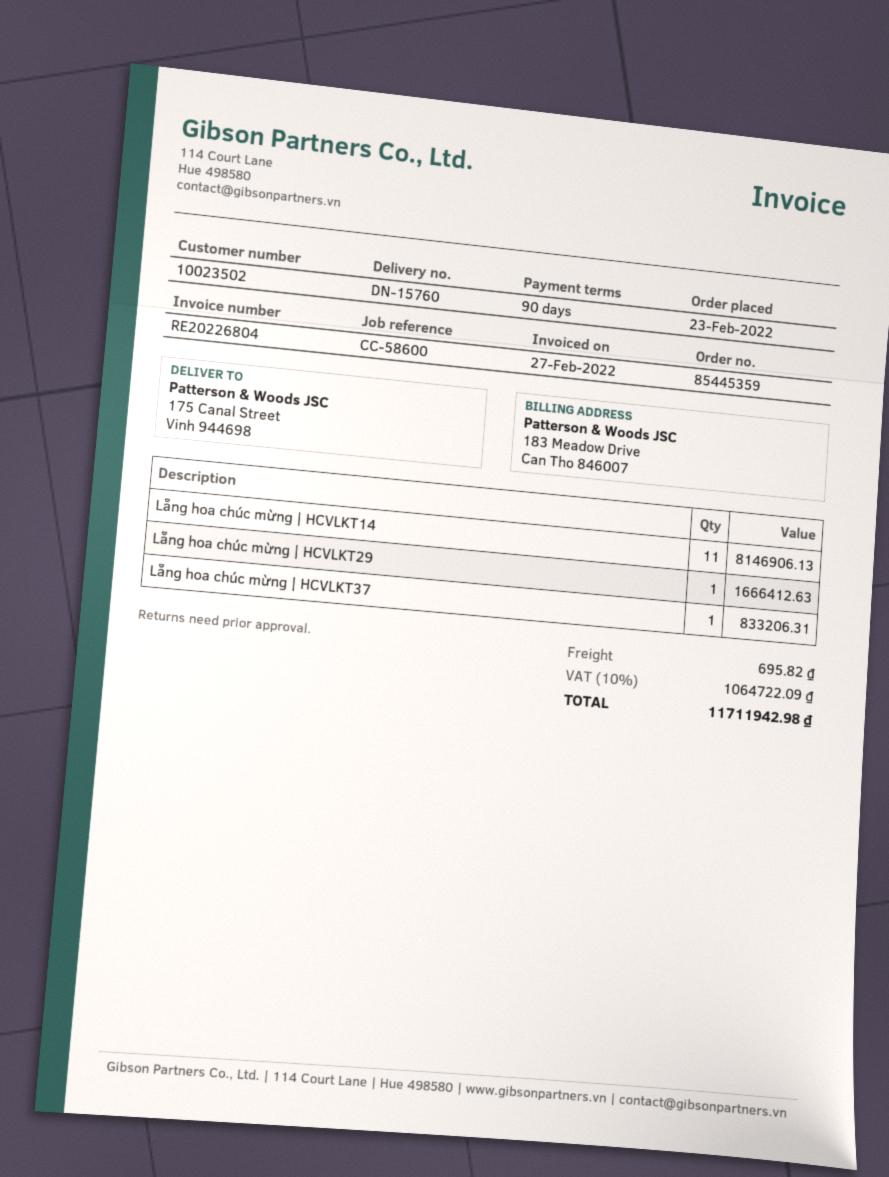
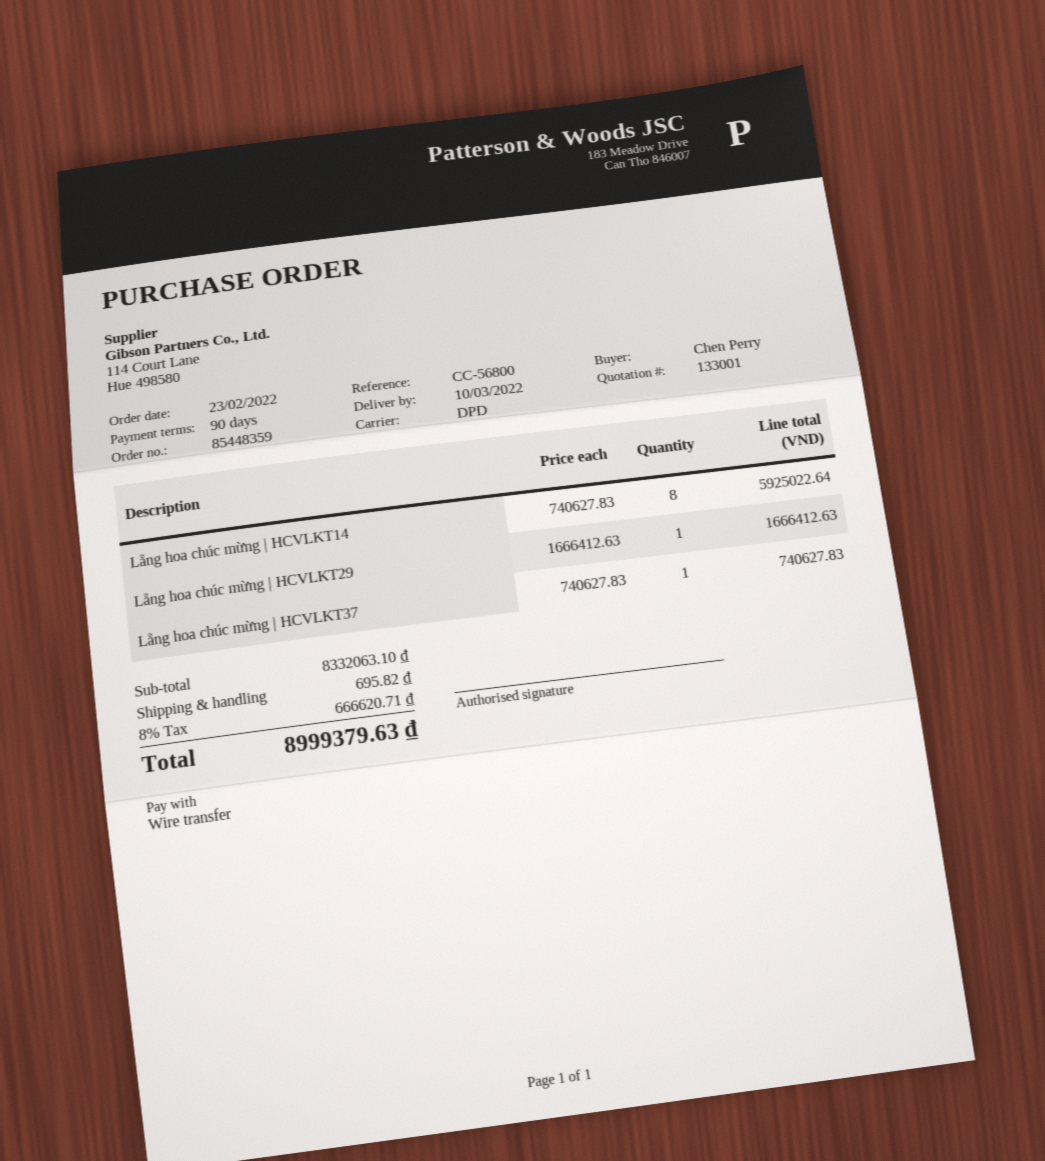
order number: 85445359 -> 85448359
reference: CC-58600 -> CC-56800
Lẵng hoa chúc mừng | HCVLKT14: 11 for 8146906.13 -> 8 for 5925022.64
Lẵng hoa chúc mừng | HCVLKT37: 1 for 833206.31 -> 1 for 740627.83
tax: 10% = 1064722.09 -> 8% = 666620.71
total: 11711942.98 -> 8999379.63

